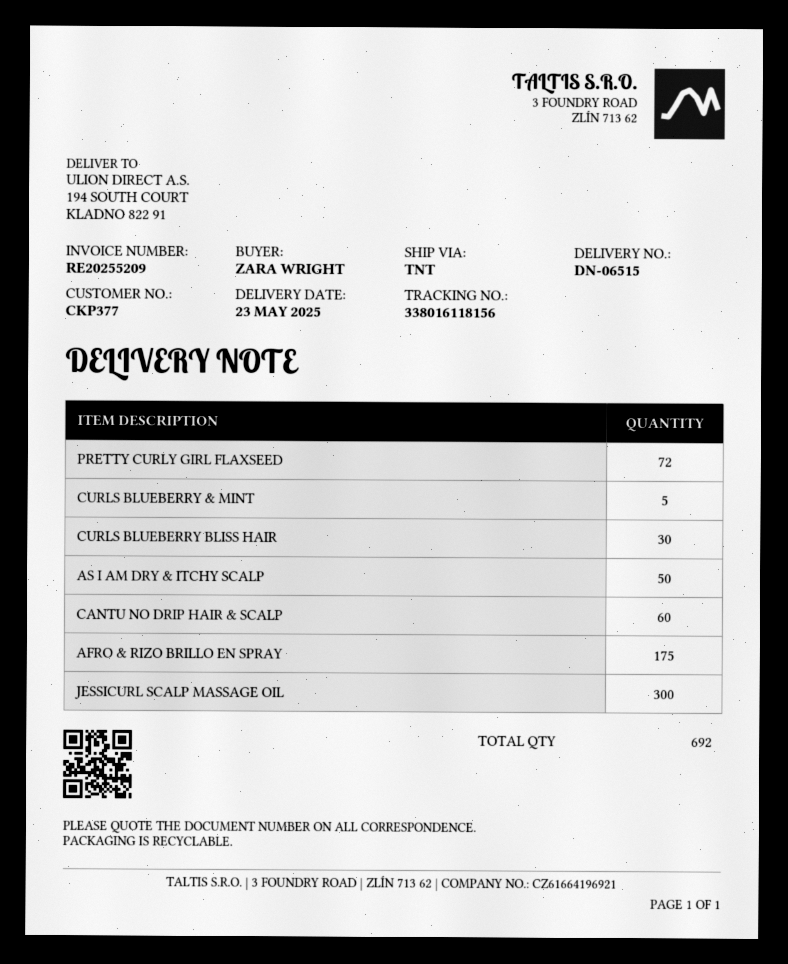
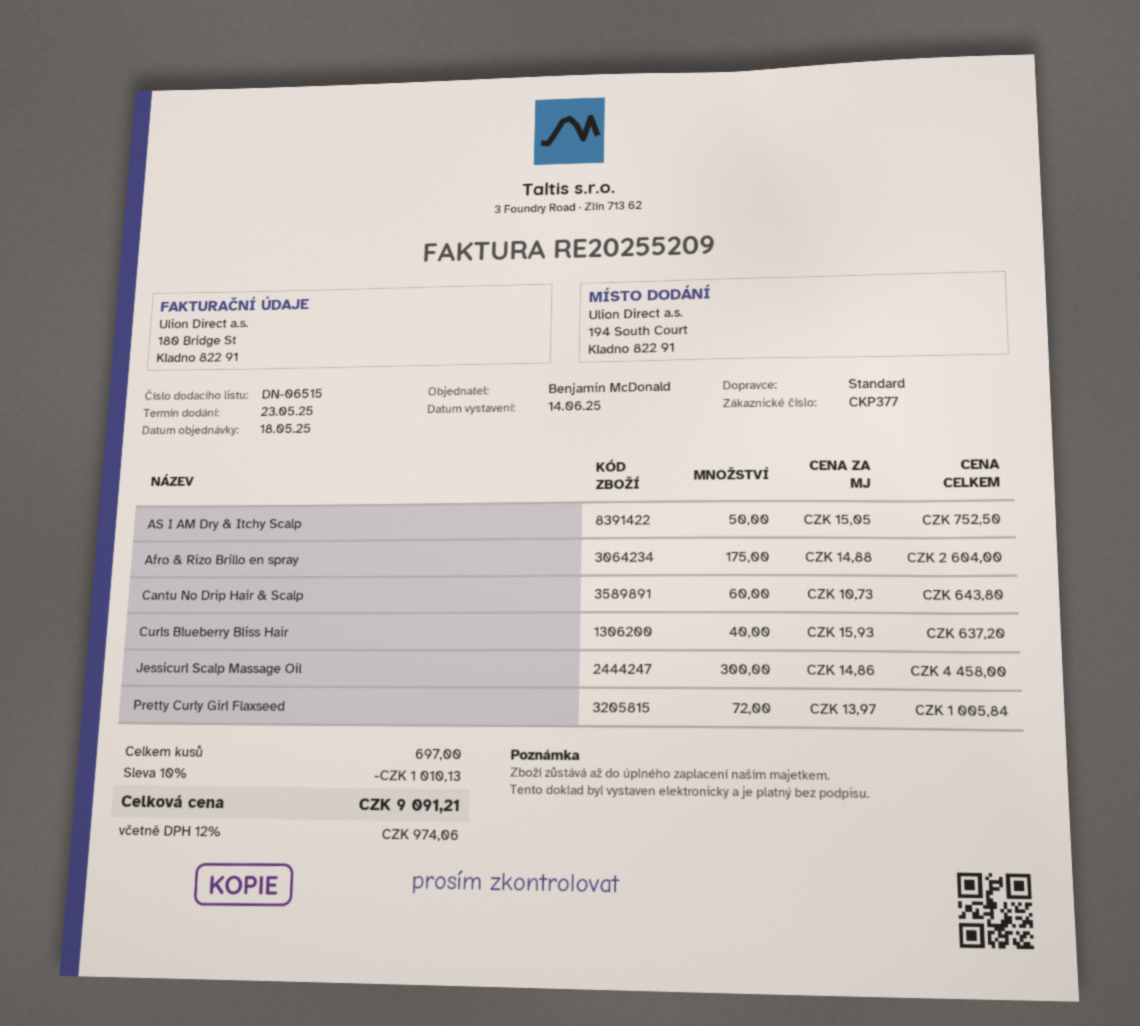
ordered by: ZARA WRIGHT -> Benjamin McDonald
shipping method: TNT -> standard
CURLS BLUEBERRY & MINT: 5 -> none
CURLS BLUEBERRY BLISS HAIR: 30 -> 40
total quantity: 692 -> 697

